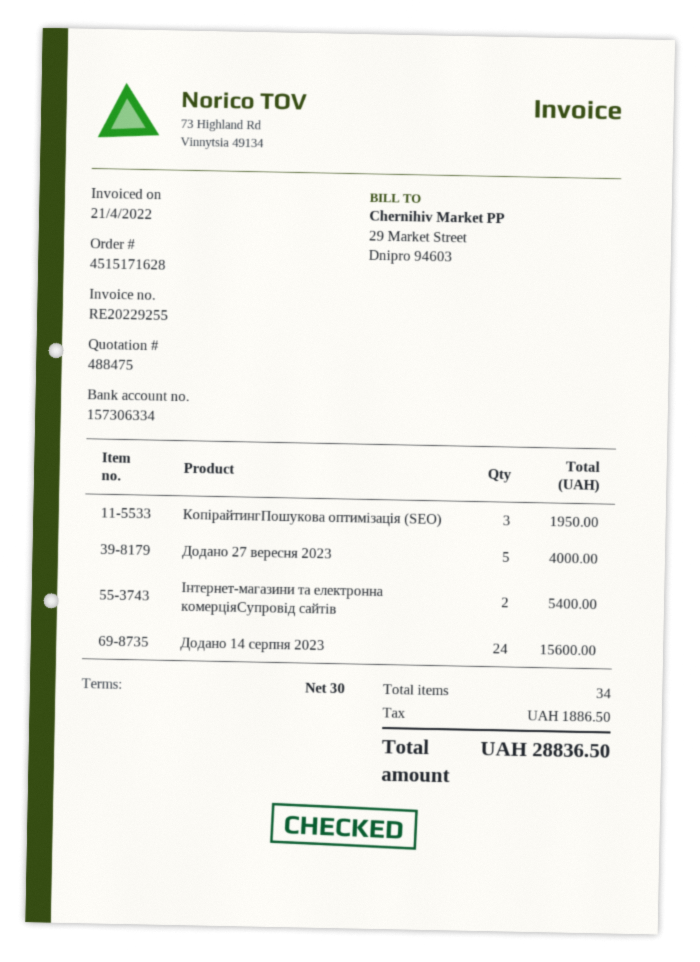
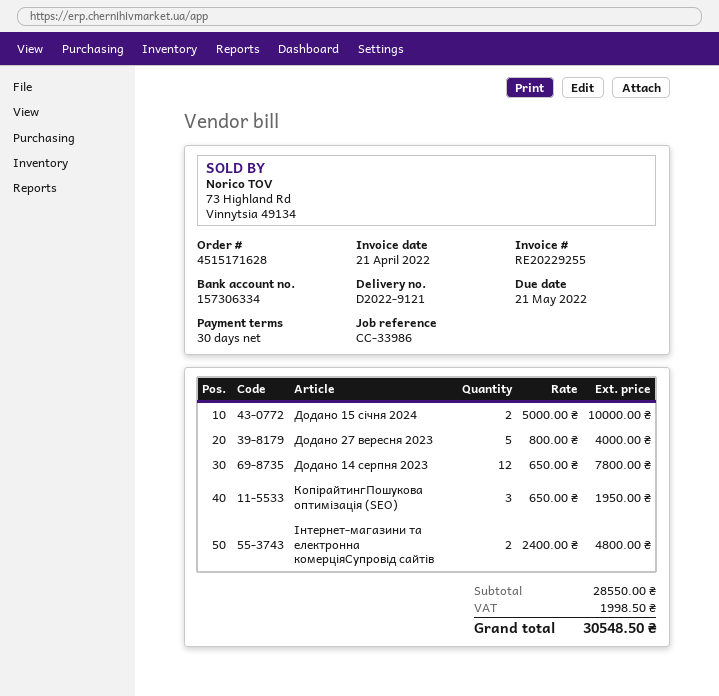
Інтернет-магазини та електронна комерціяСупровід сайтів: 2 for 5400.00 -> 2 for 4800.00
Додано 14 серпня 2023: 24 for 15600.00 -> 12 for 7800.00
Додано 15 січня 2024: none -> 2 for 10000.00
tax: 1886.50 -> 1998.50
total: 28836.50 -> 30548.50

